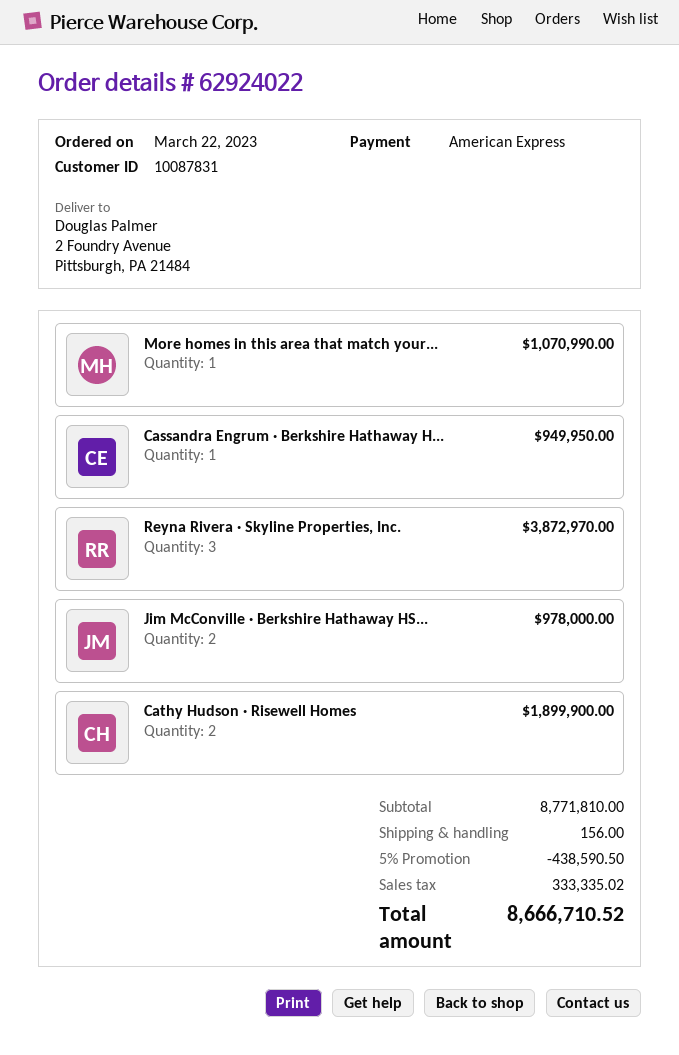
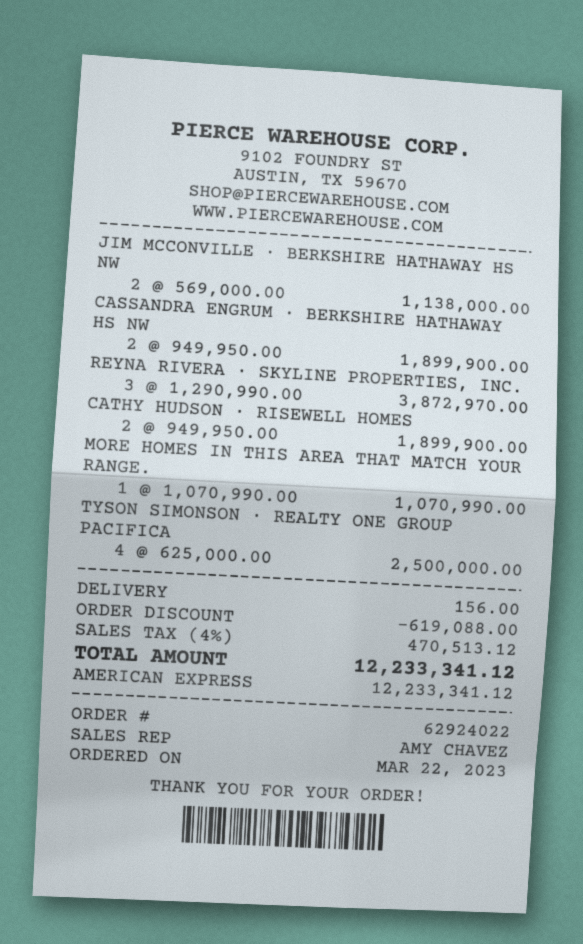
Cassandra Engrum · Berkshire Hathaway H...: 1 for 949950.00 -> 2 for 1899900.00
Jim McConville · Berkshire Hathaway HS...: 2 for 978000.00 -> 2 for 1138000.00
TYSON SIMONSON · REALTY ONE GROUP PACIFICA: none -> 4 for 2500000.00
discount: 438590.50 -> 619088.00
tax: 333335.02 -> 470513.12
total: 8666710.52 -> 12233341.12

